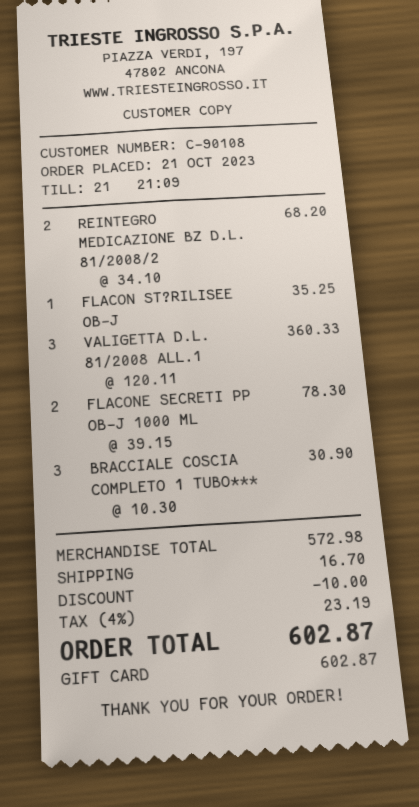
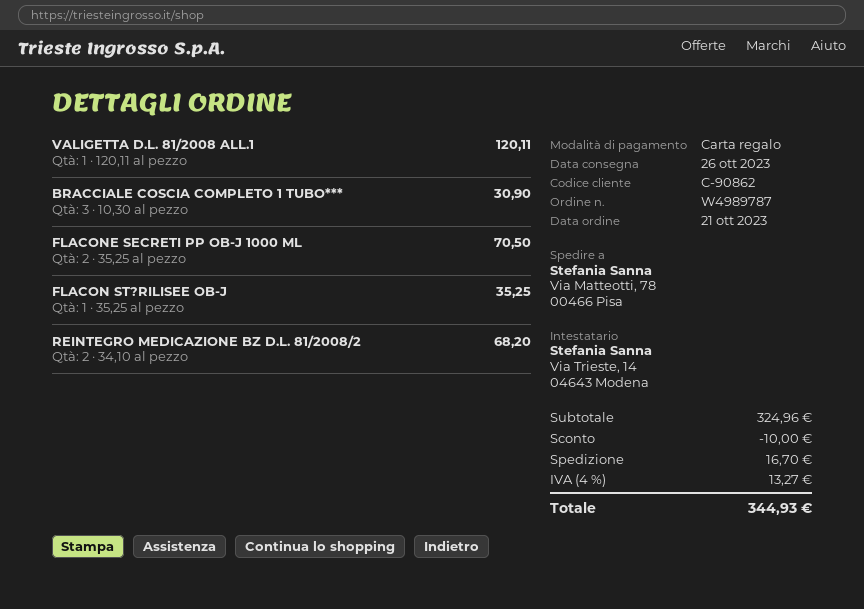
customer number: C-90108 -> C-90862
VALIGETTA D.L. 81/2008 ALL.1: 3 x 120.11 = 360.33 -> 1 x 120.11 = 120.11
FLACONE SECRETI PP OB-J 1000 ML: 2 x 39.15 = 78.30 -> 2 x 35.25 = 70.50
subtotal: 572.98 -> 324.96
tax: 4% = 23.19 -> 4% = 13.27
total: 602.87 -> 344.93

